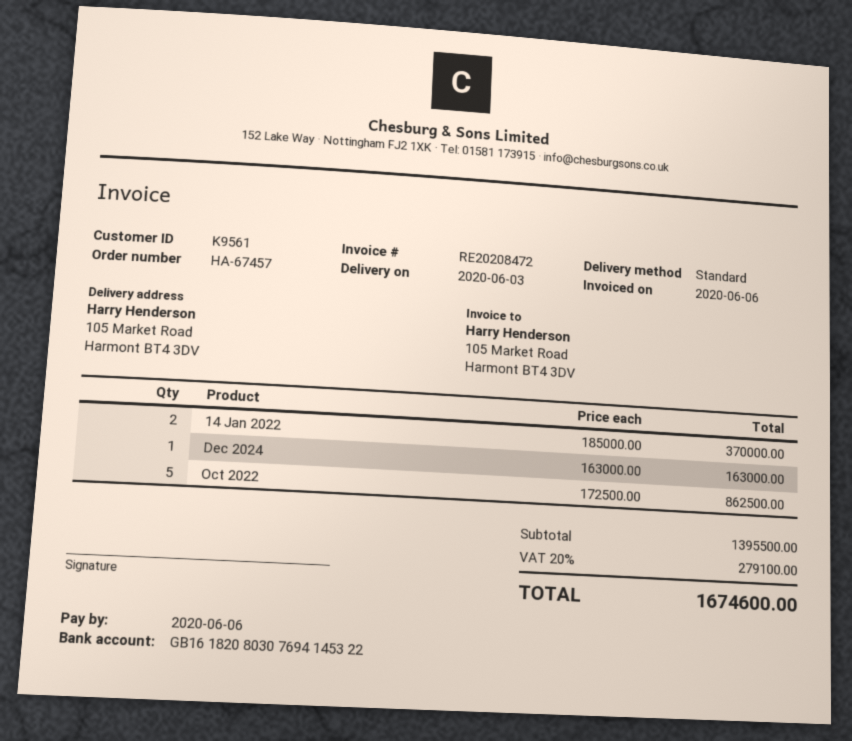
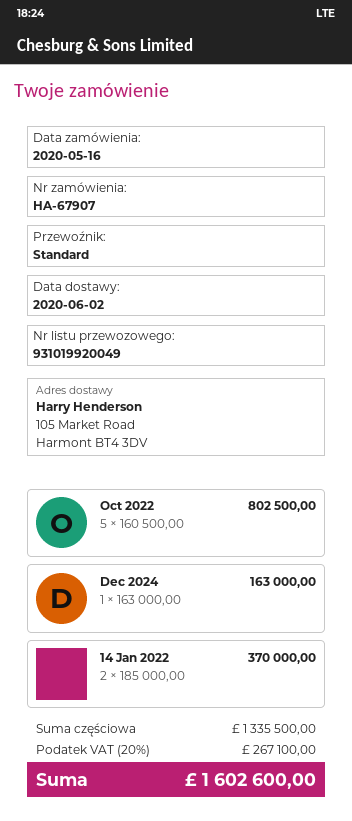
order number: HA-67457 -> HA-67907
delivery date: 2020-06-03 -> 2020-06-02
Oct 2022: 5 x 172500.00 = 862500.00 -> 5 x 160500.00 = 802500.00
subtotal: 1395500.00 -> 1335500.00
tax: 20% = 279100.00 -> 20% = 267100.00
total: 1674600.00 -> 1602600.00

